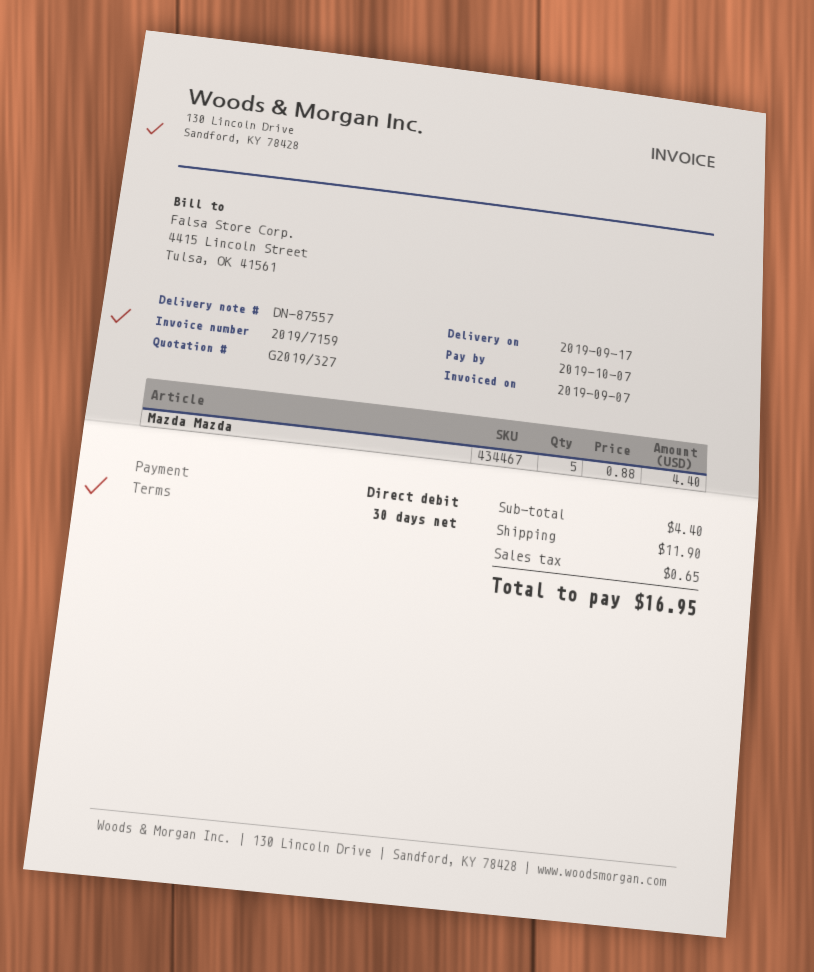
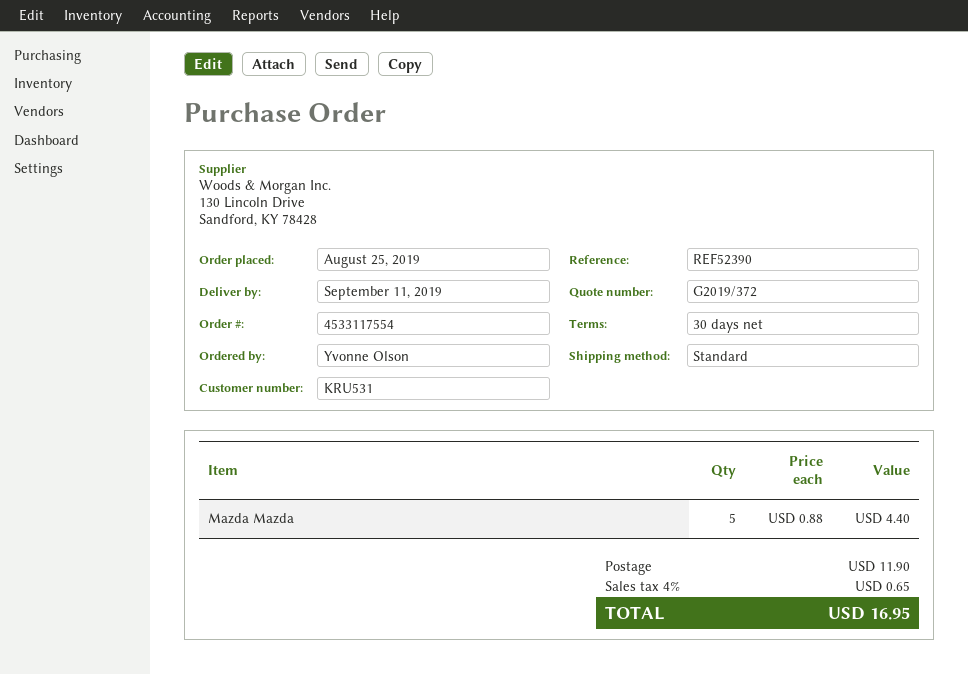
quote number: G2019/327 -> G2019/372
delivery date: 2019-09-17 -> 2019-09-11

